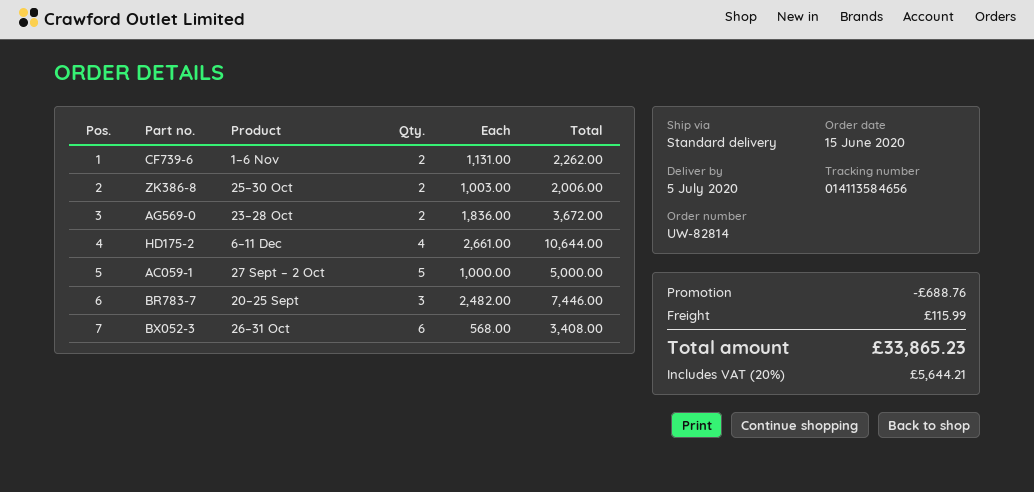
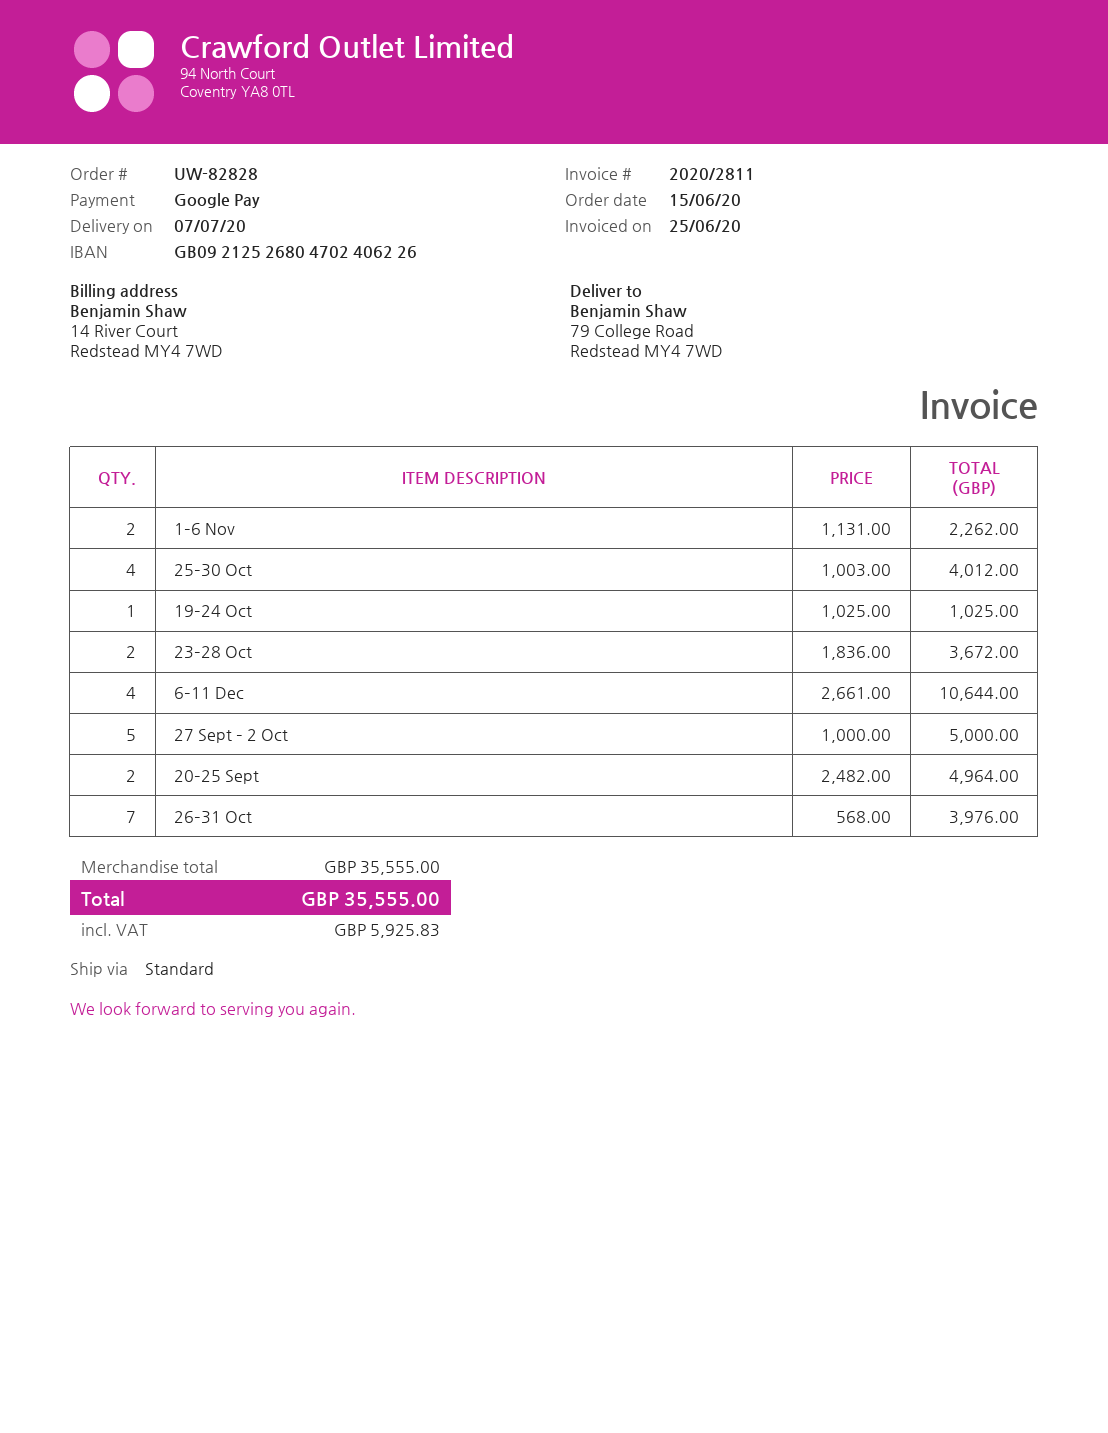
order number: UW-82814 -> UW-82828
delivery date: 2020-07-05 -> 2020-07-07
25–30 Oct: 2 x 1003.00 = 2006.00 -> 4 x 1003.00 = 4012.00
20–25 Sept: 3 x 2482.00 = 7446.00 -> 2 x 2482.00 = 4964.00
26–31 Oct: 6 x 568.00 = 3408.00 -> 7 x 568.00 = 3976.00
19–24 Oct: none -> 1 x 1025.00 = 1025.00
discount: 688.76 -> none
shipping: 115.99 -> none
tax: 5644.21 -> 5925.83
total: 33865.23 -> 35555.00

